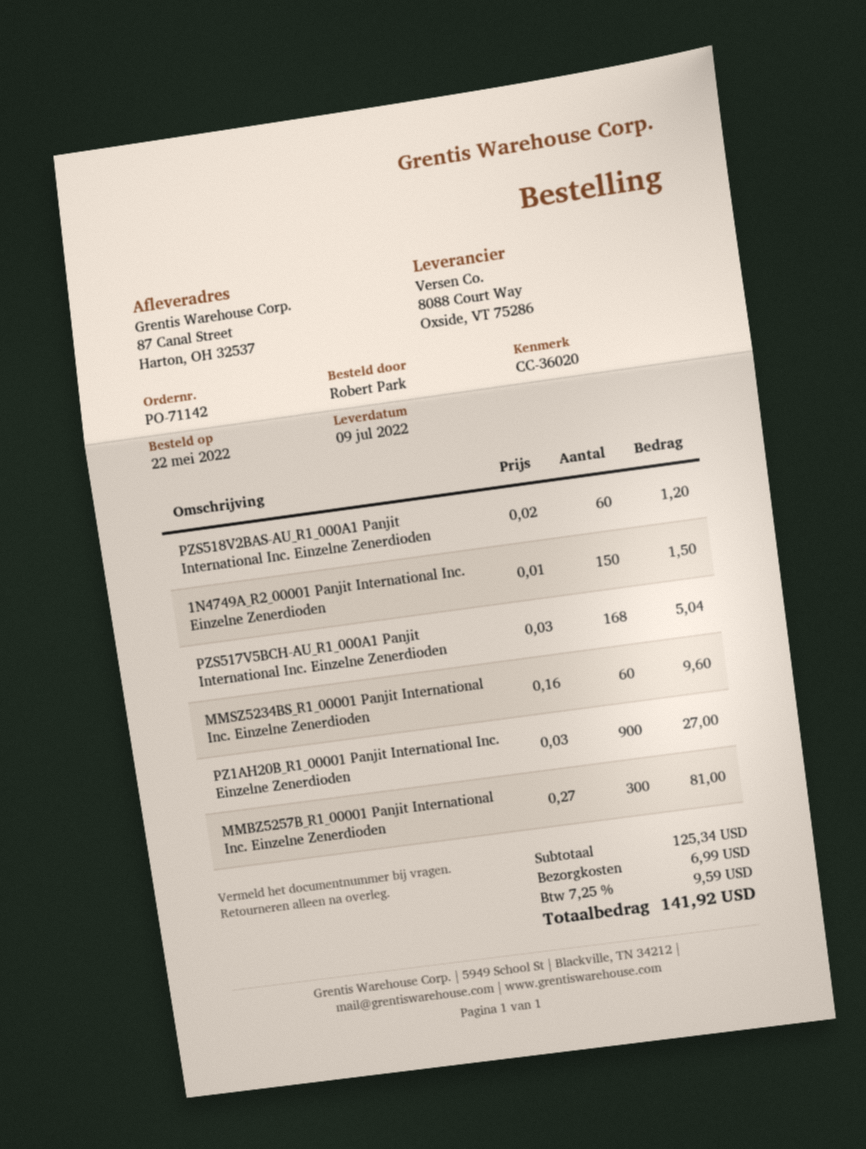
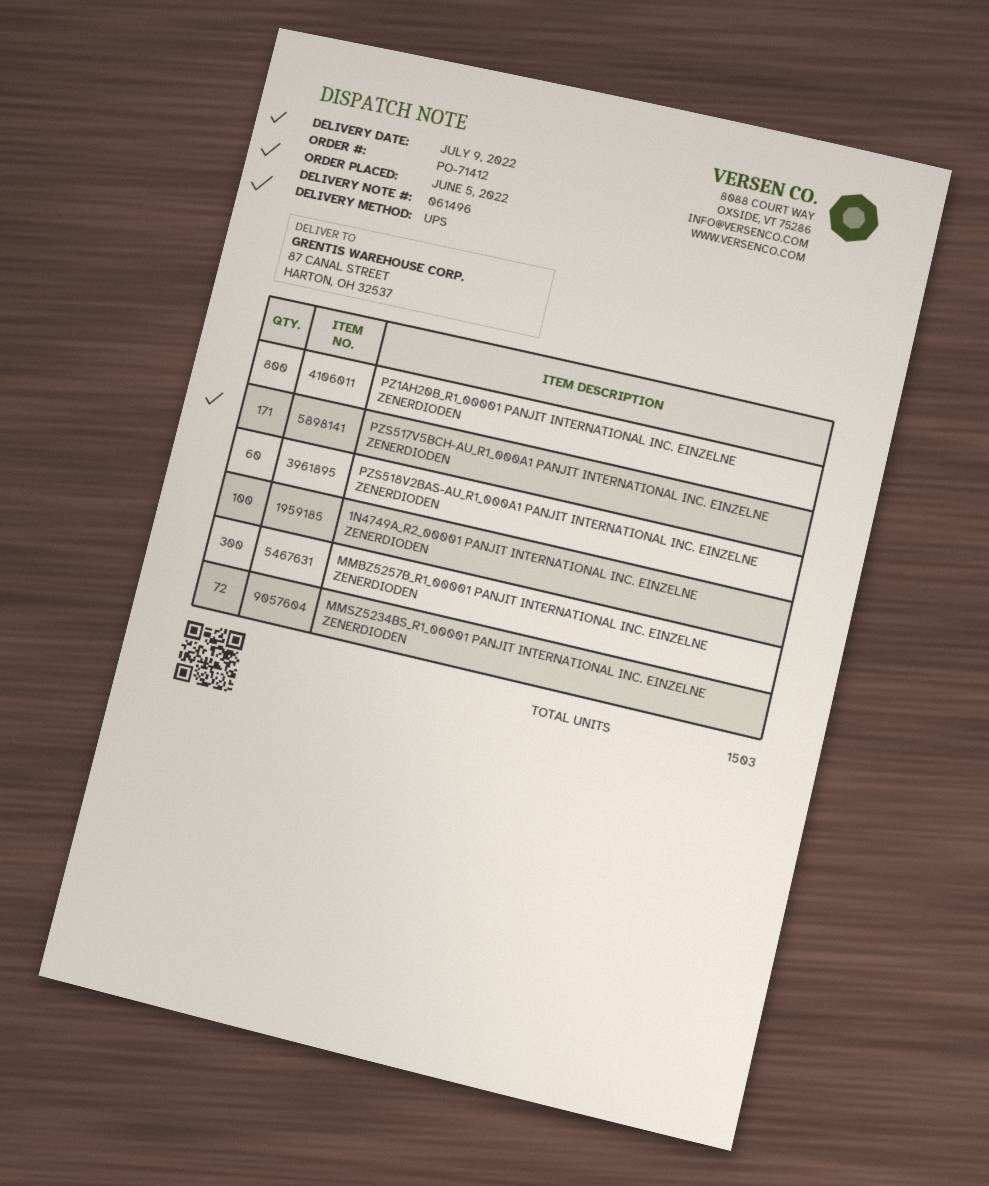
order number: PO-71142 -> PO-71412
order date: 2022-05-22 -> 2022-06-05
1N4749A_R2_00001 Panjit International Inc. Einzelne Zenerdioden: 150 -> 100
PZS517V5BCH-AU_R1_000A1 Panjit International Inc. Einzelne Zenerdioden: 168 -> 171
MMSZ5234BS_R1_00001 Panjit International Inc. Einzelne Zenerdioden: 60 -> 72
PZ1AH20B_R1_00001 Panjit International Inc. Einzelne Zenerdioden: 900 -> 800

